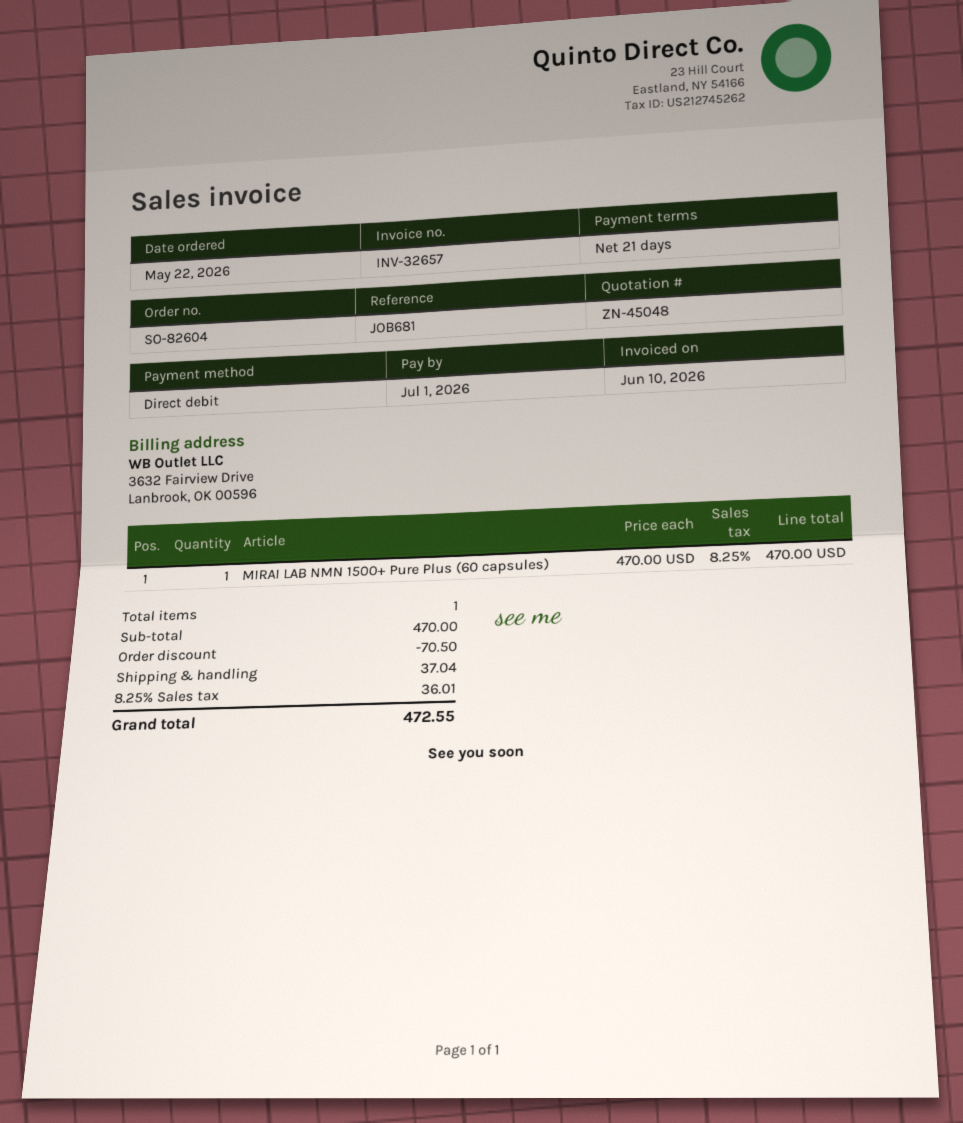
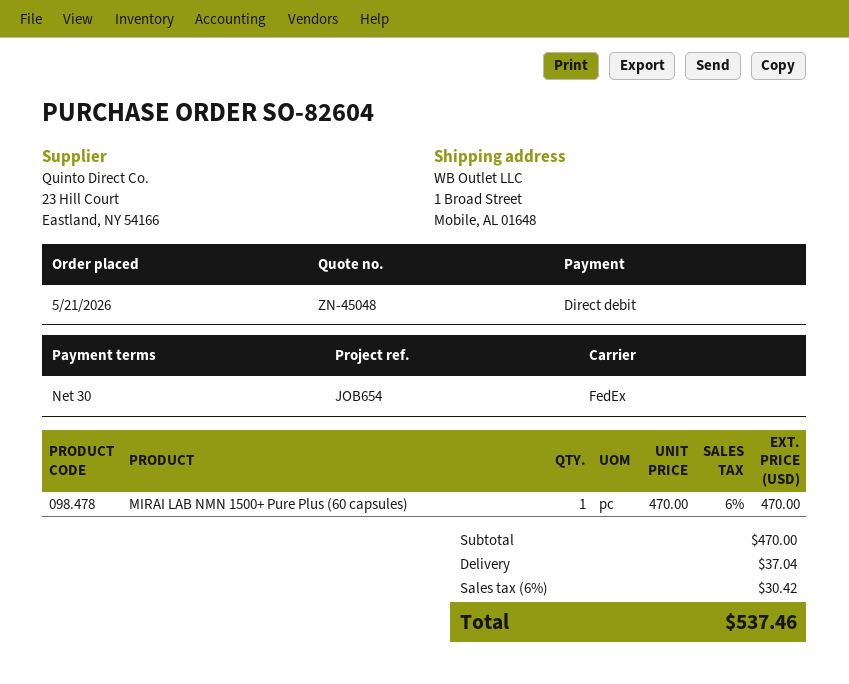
order date: 2026-05-22 -> 2026-05-21
payment terms: 21 days -> 30 days
reference: JOB681 -> JOB654
discount: 70.50 -> none
tax: 8.25% = 36.01 -> 6% = 30.42
total: 472.55 -> 537.46

